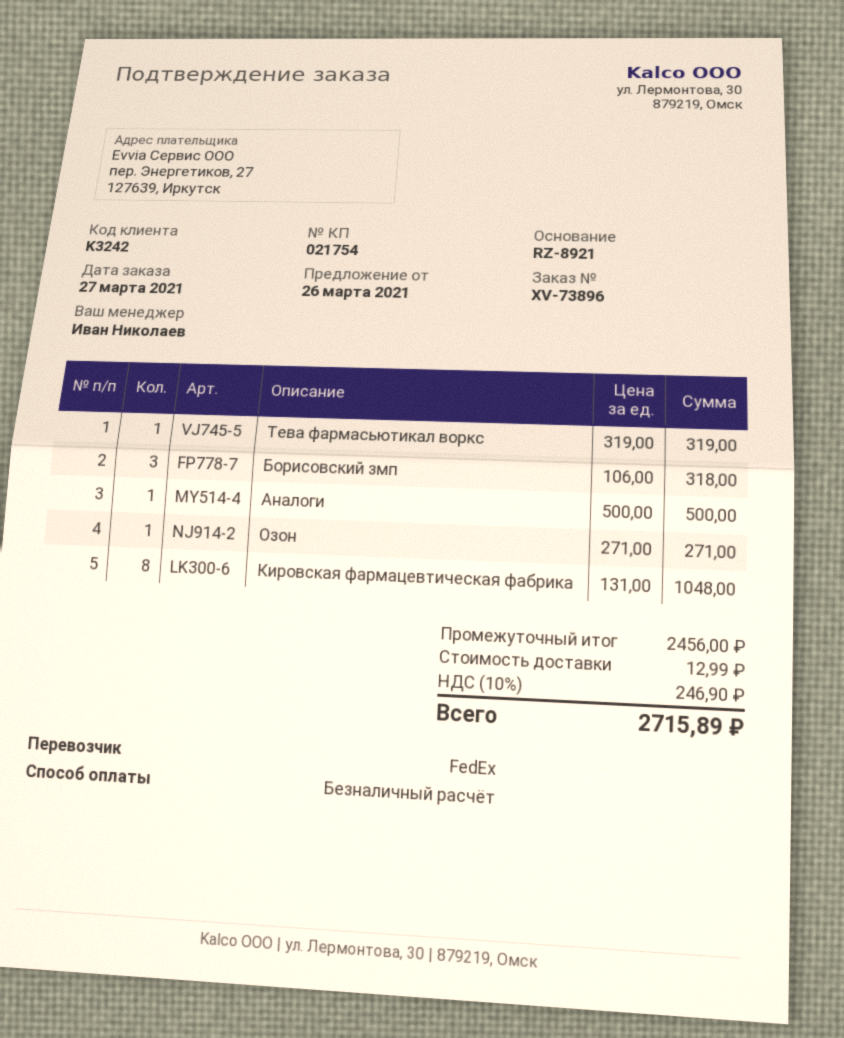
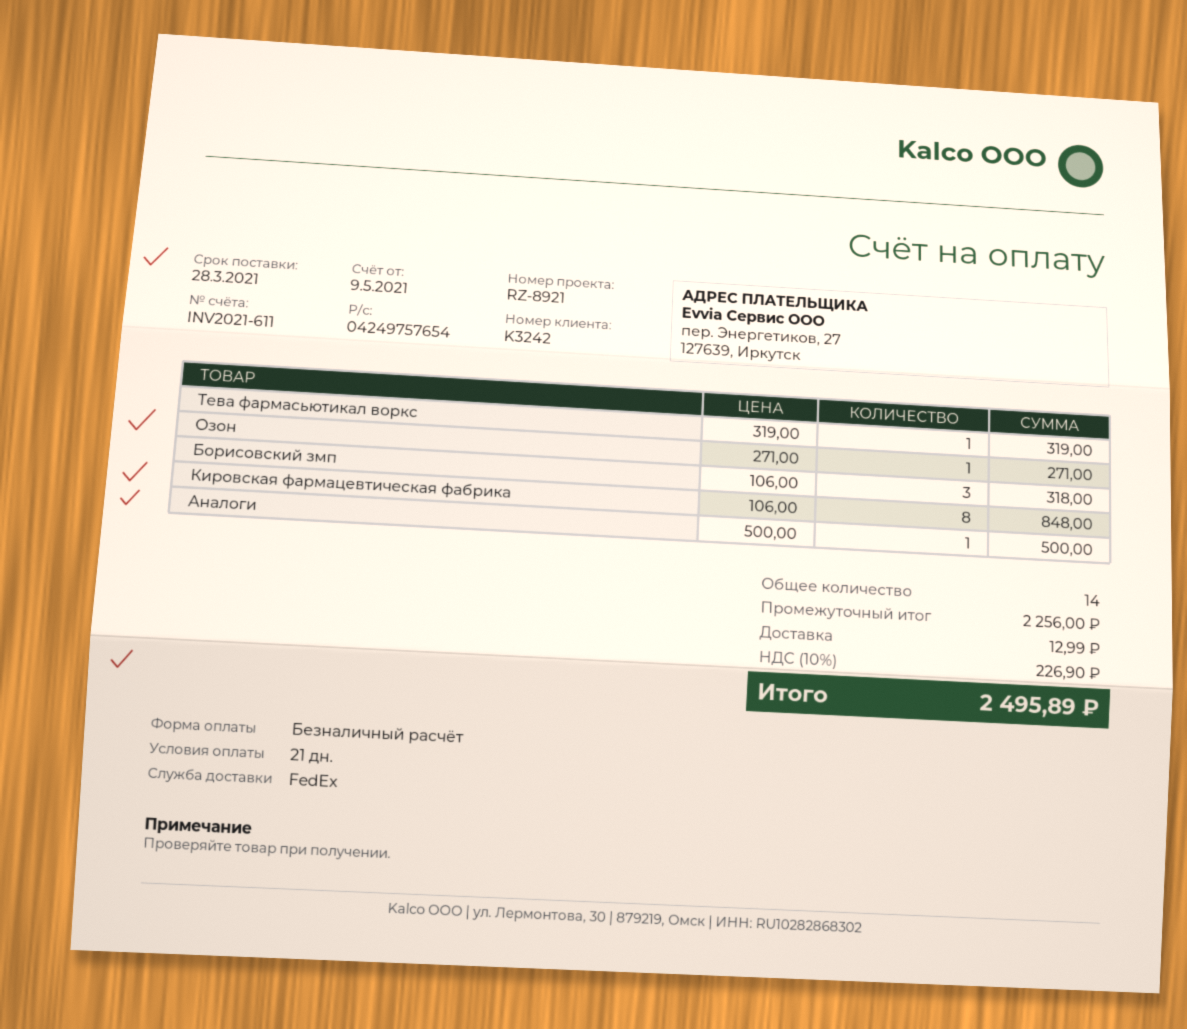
Кировская фармацевтическая фабрика: 8 x 131.00 = 1048.00 -> 8 x 106.00 = 848.00
subtotal: 2456.00 -> 2256.00
tax: 10% = 246.90 -> 10% = 226.90
total: 2715.89 -> 2495.89

